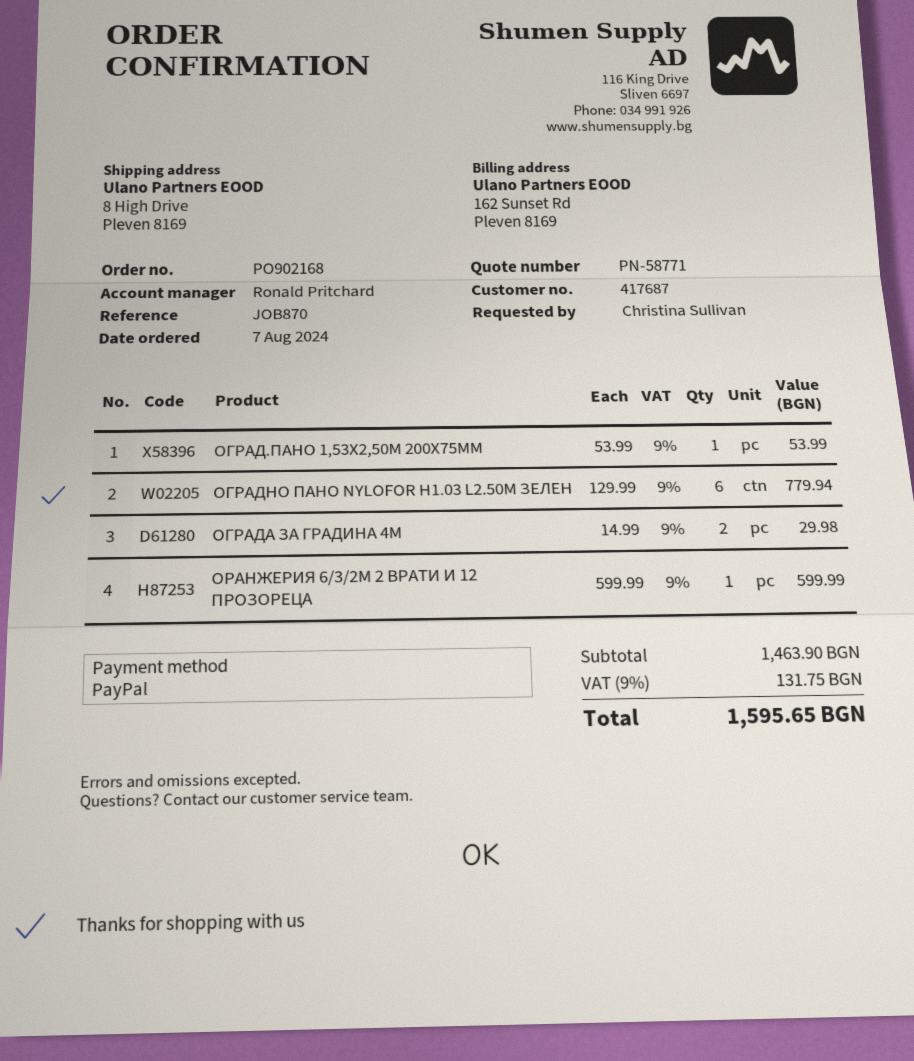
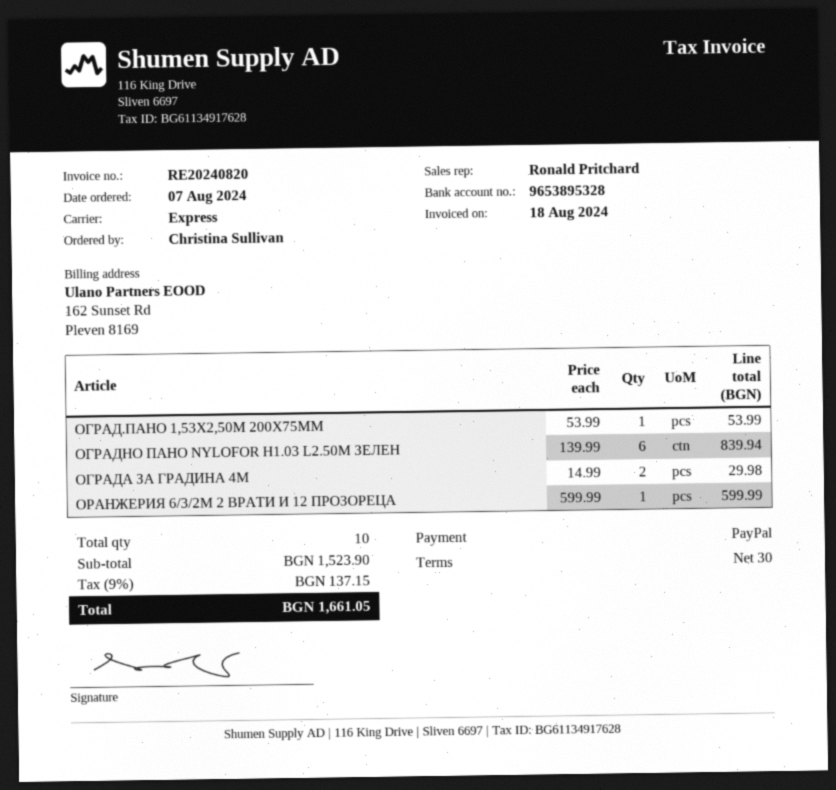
ОГРАДНО ПАНО NYLOFOR H1.03 L2.50M ЗЕЛЕН: 6 x 129.99 = 779.94 -> 6 x 139.99 = 839.94
subtotal: 1463.90 -> 1523.90
tax: 9% = 131.75 -> 9% = 137.15
total: 1595.65 -> 1661.05

